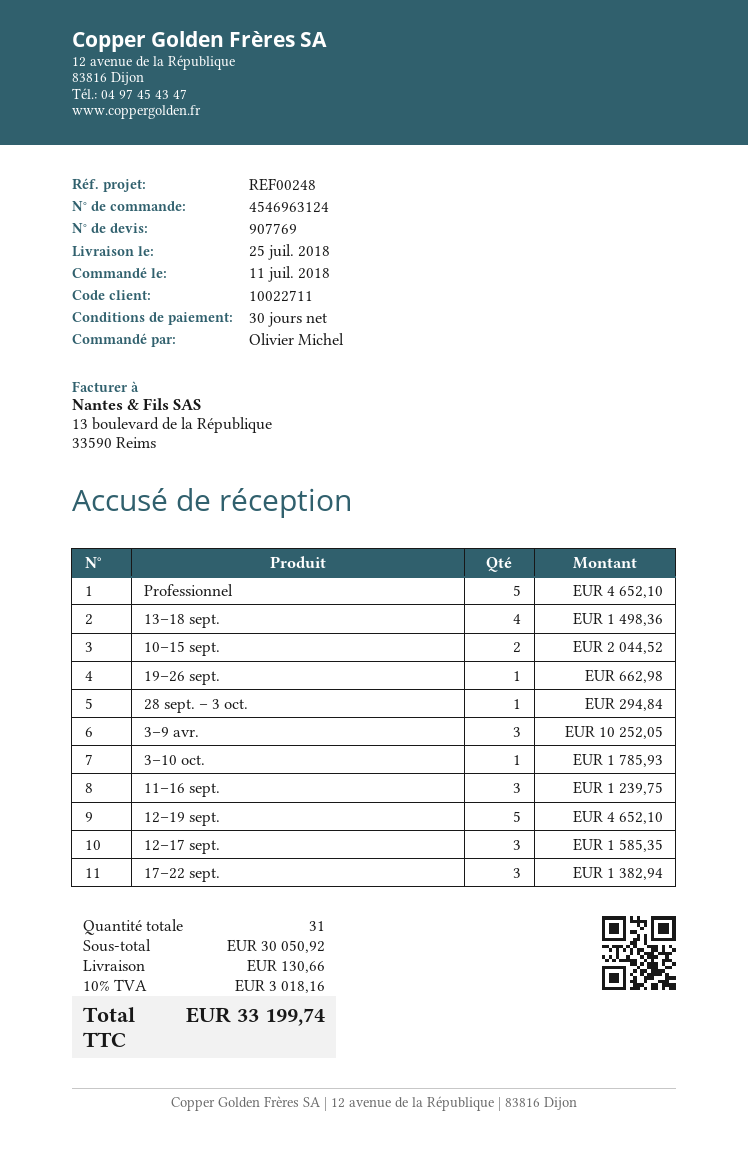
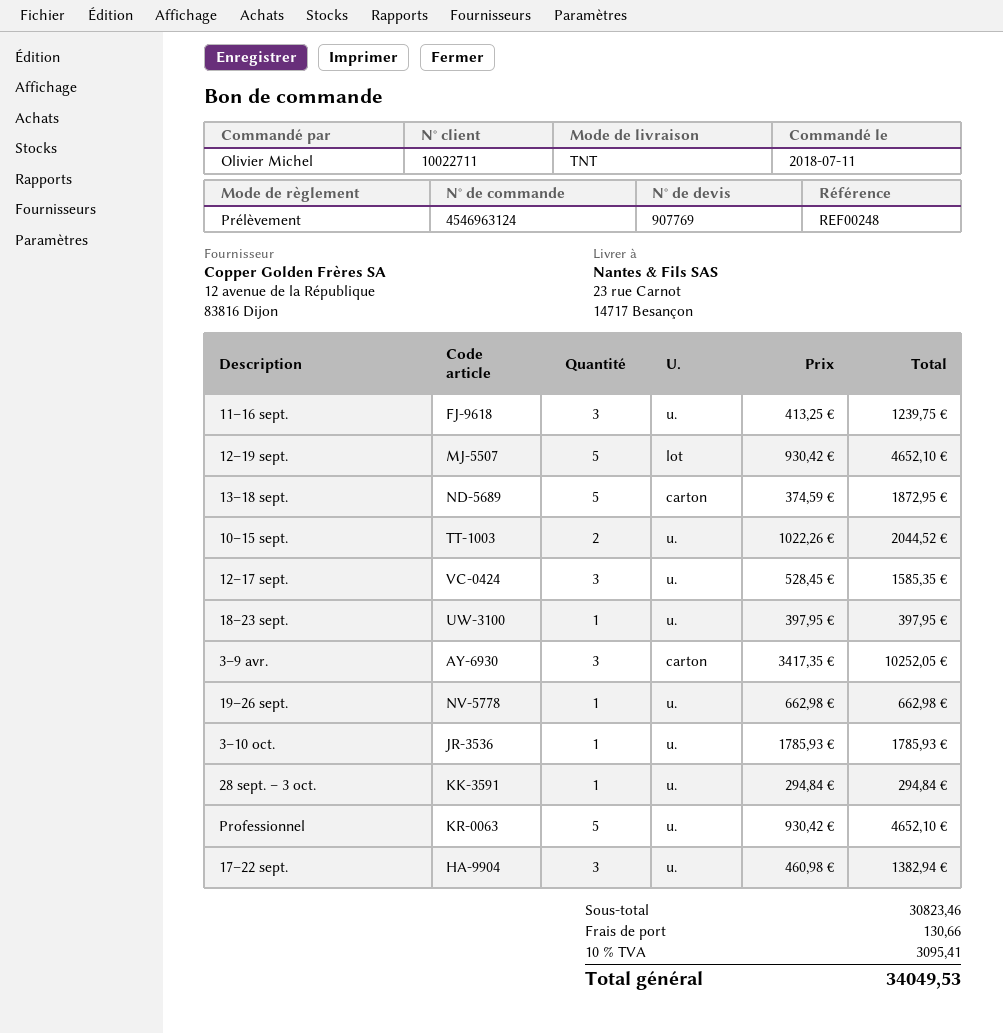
13–18 sept.: 4 for 1498.36 -> 5 for 1872.95
18–23 sept.: none -> 1 for 397.95
subtotal: 30050.92 -> 30823.46
tax: 10% = 3018.16 -> 10% = 3095.41
total: 33199.74 -> 34049.53

